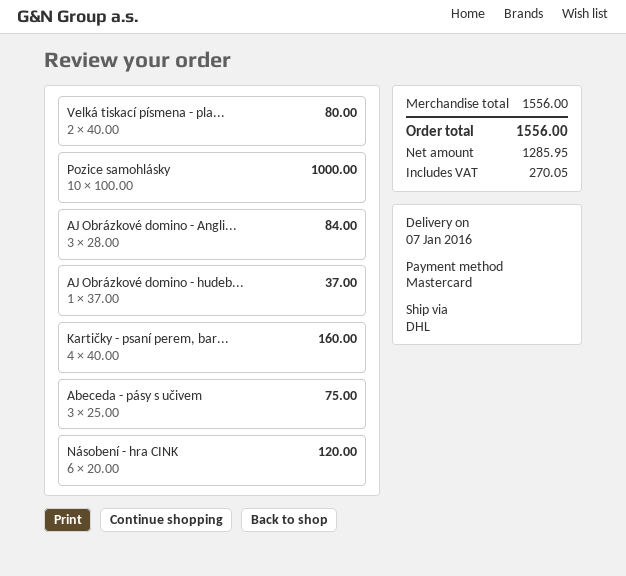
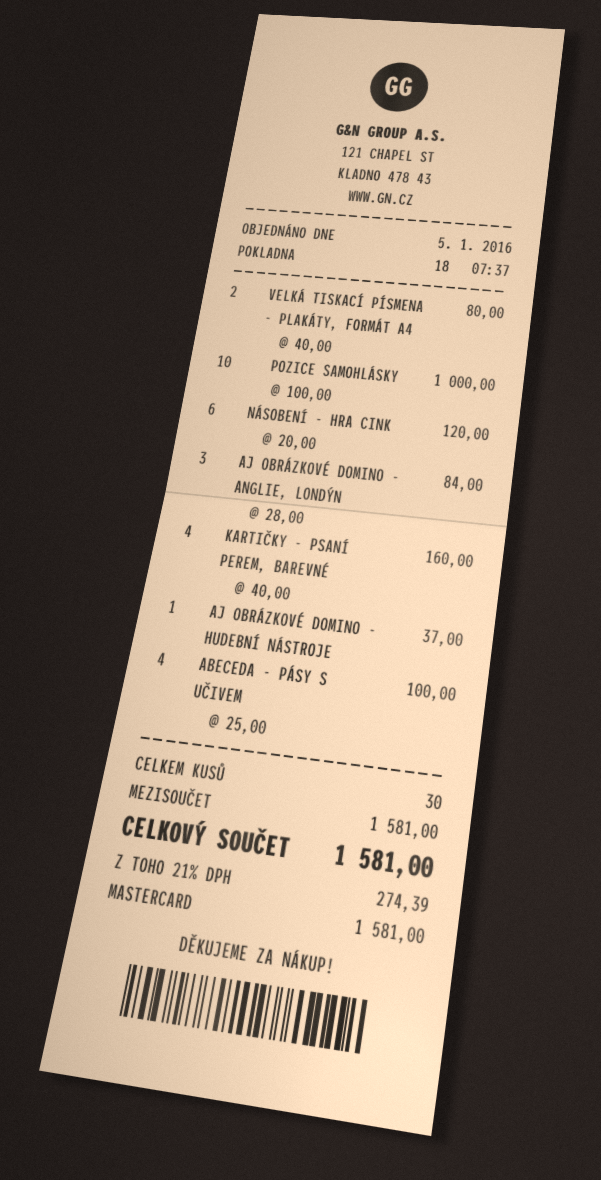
Abeceda - pásy s učivem: 3 x 25.00 = 75.00 -> 4 x 25.00 = 100.00
subtotal: 1556.00 -> 1581.00
tax: 270.05 -> 274.39
total: 1556.00 -> 1581.00

